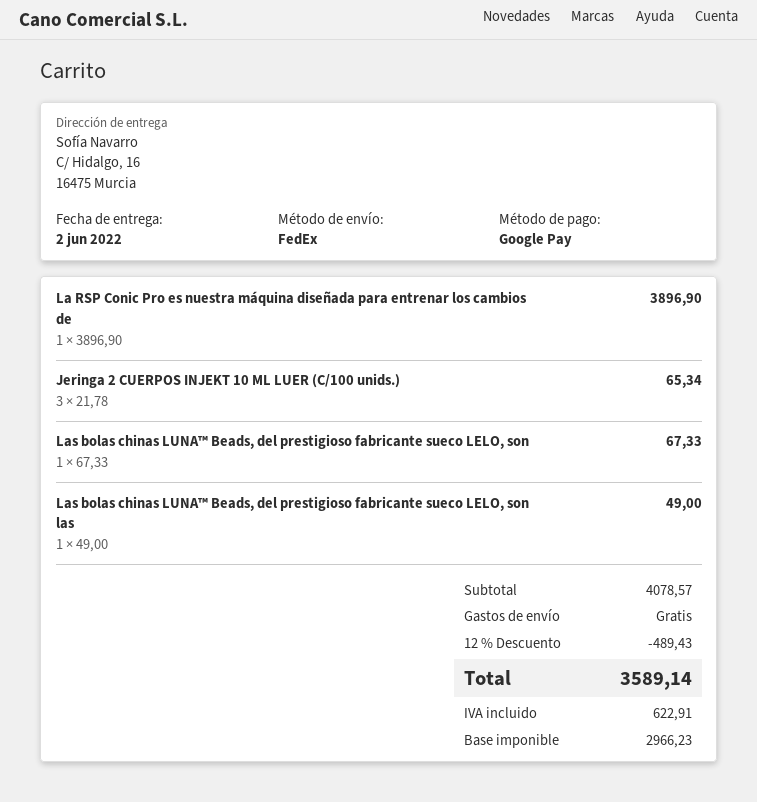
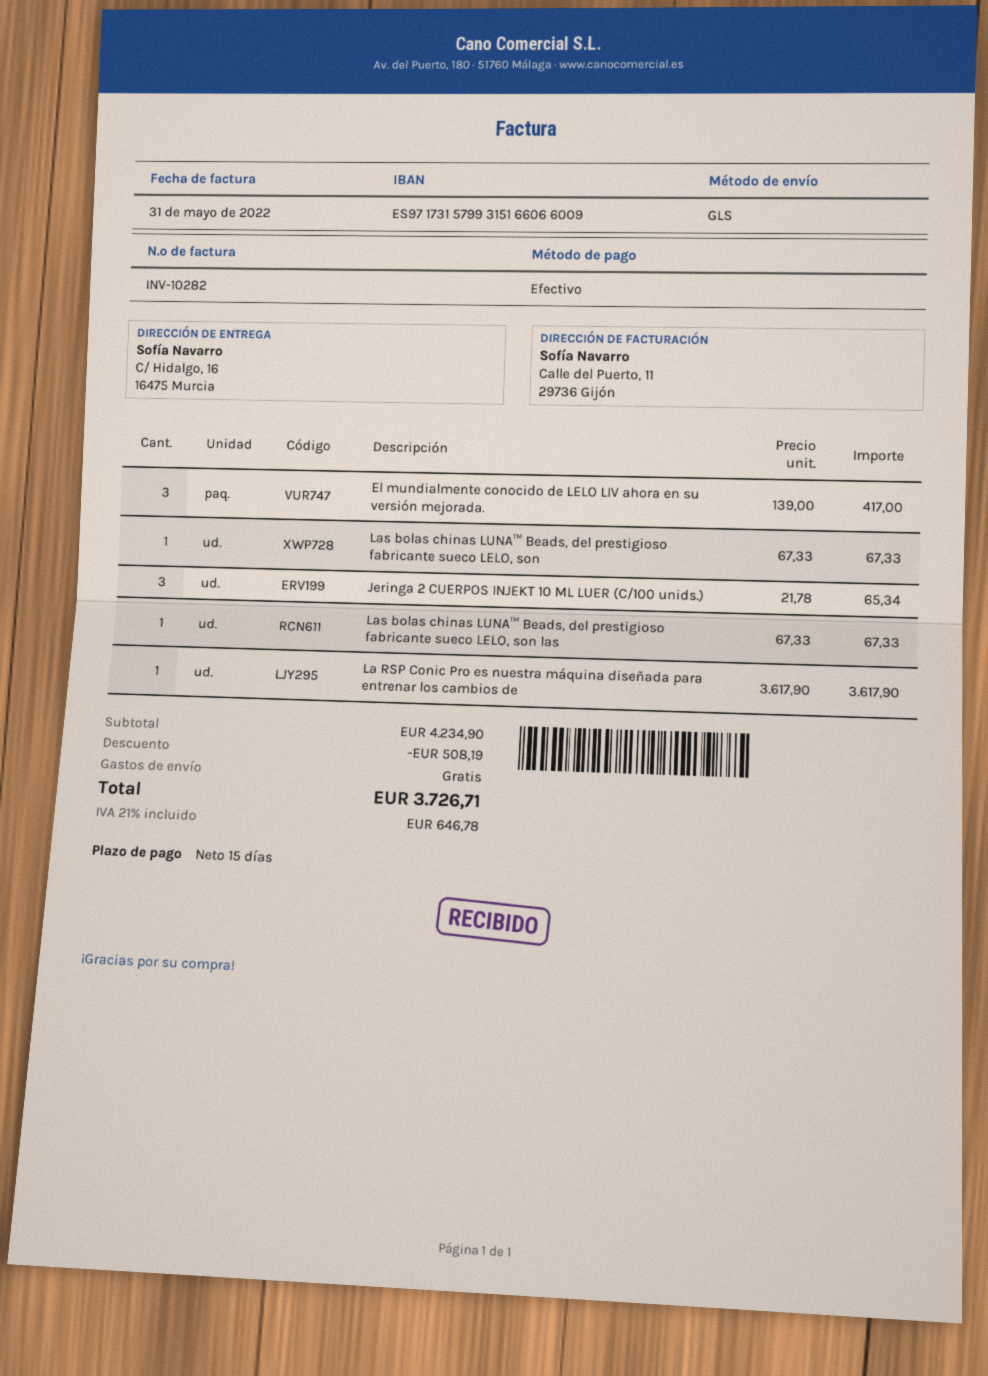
payment method: Google Pay -> cash
shipping method: FedEx -> GLS
La RSP Conic Pro es nuestra máquina diseñada para entrenar los cambios de: 1 x 3896.90 = 3896.90 -> 1 x 3617.90 = 3617.90
Las bolas chinas LUNA™ Beads, del prestigioso fabricante sueco LELO, son las: 1 x 49.00 = 49.00 -> 1 x 67.33 = 67.33
El mundialmente conocido de LELO LIV ahora en su versión mejorada.: none -> 3 x 139.00 = 417.00
subtotal: 4078.57 -> 4234.90
discount: 489.43 -> 508.19
tax: 622.91 -> 646.78
total: 3589.14 -> 3726.71

